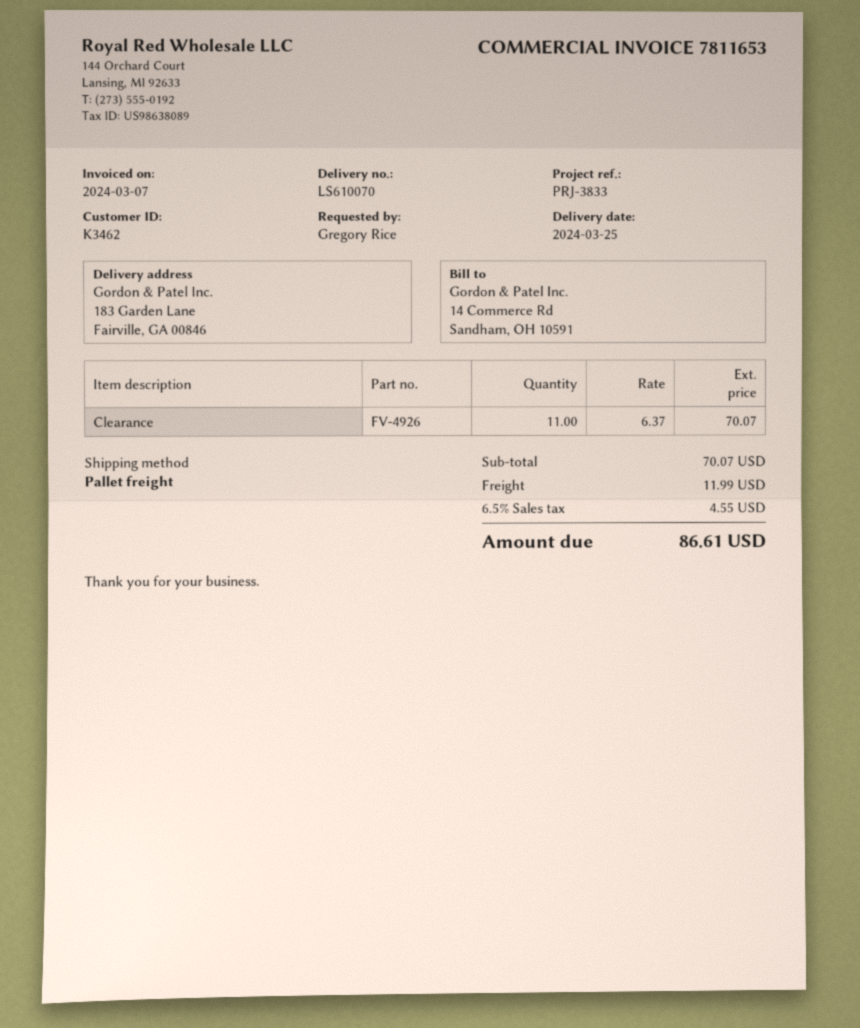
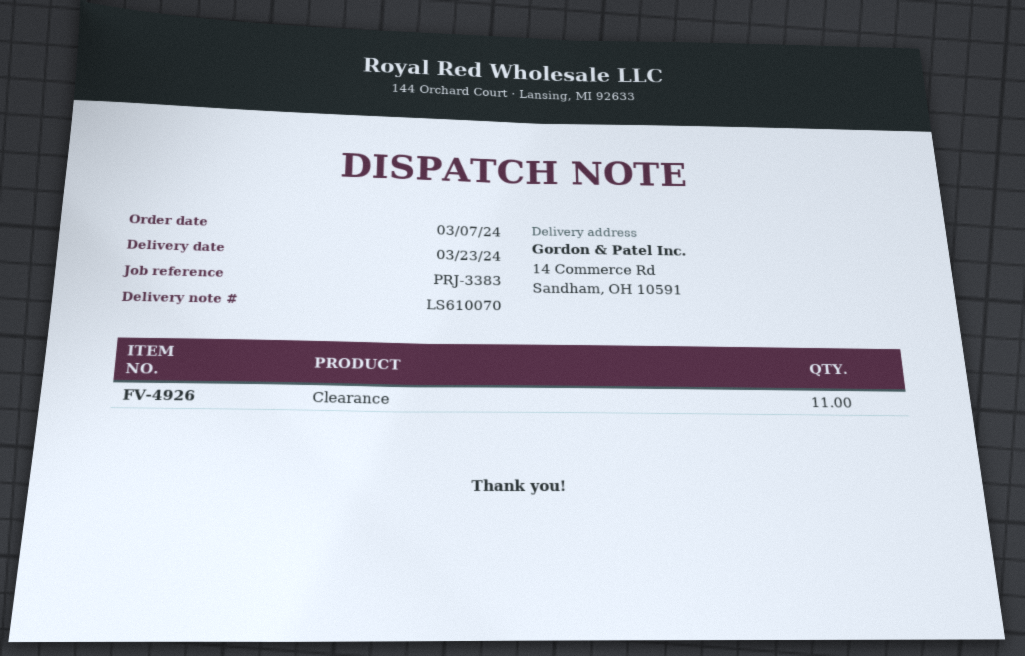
delivery date: 2024-03-25 -> 2024-03-23
reference: PRJ-3833 -> PRJ-3383
ship to: 183 Garden Lane, Fairville, GA 00846 -> 14 Commerce Rd, Sandham, OH 10591

